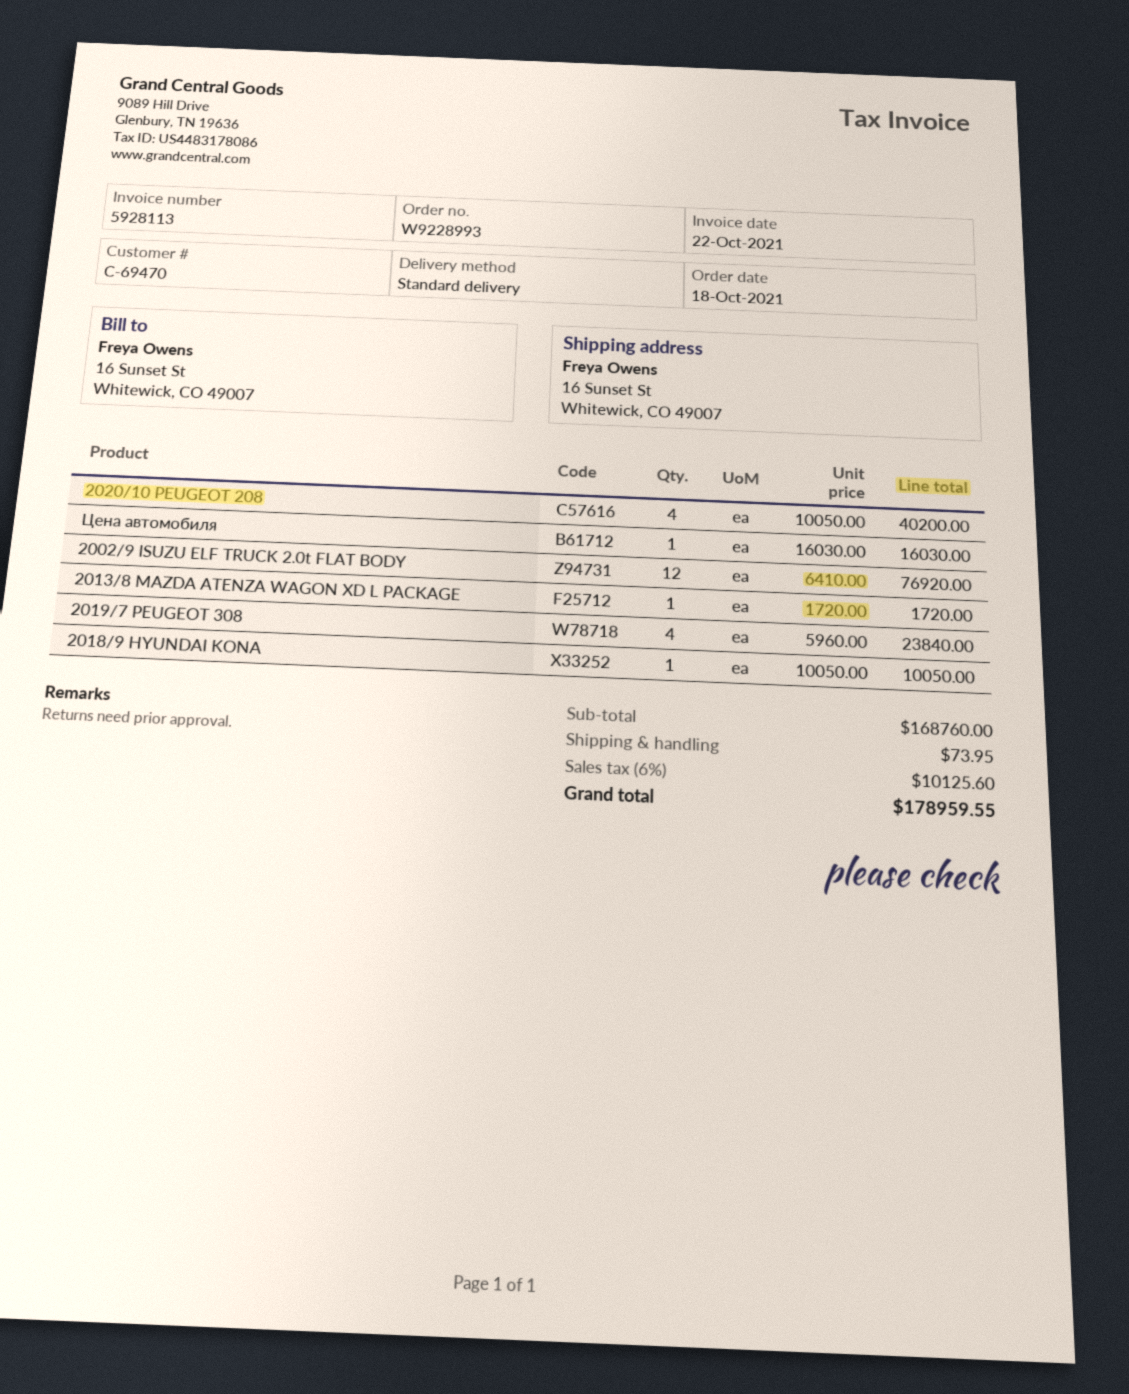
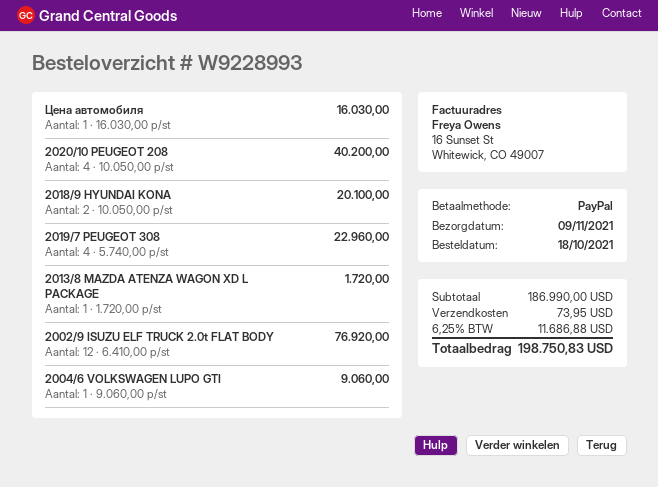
2019/7 PEUGEOT 308: 4 x 5960.00 = 23840.00 -> 4 x 5740.00 = 22960.00
2018/9 HYUNDAI KONA: 1 x 10050.00 = 10050.00 -> 2 x 10050.00 = 20100.00
2004/6 VOLKSWAGEN LUPO GTI: none -> 1 x 9060.00 = 9060.00
subtotal: 168760.00 -> 186990.00
tax: 6% = 10125.60 -> 6.25% = 11686.88
total: 178959.55 -> 198750.83

